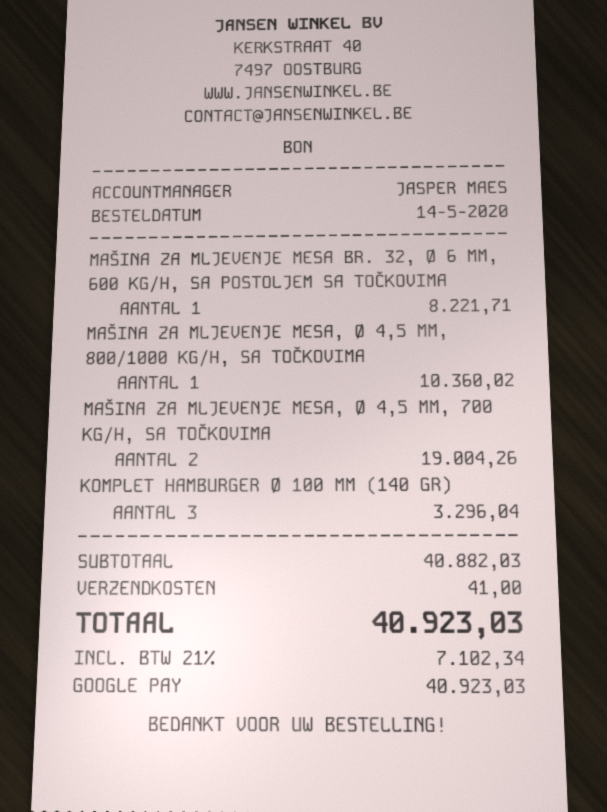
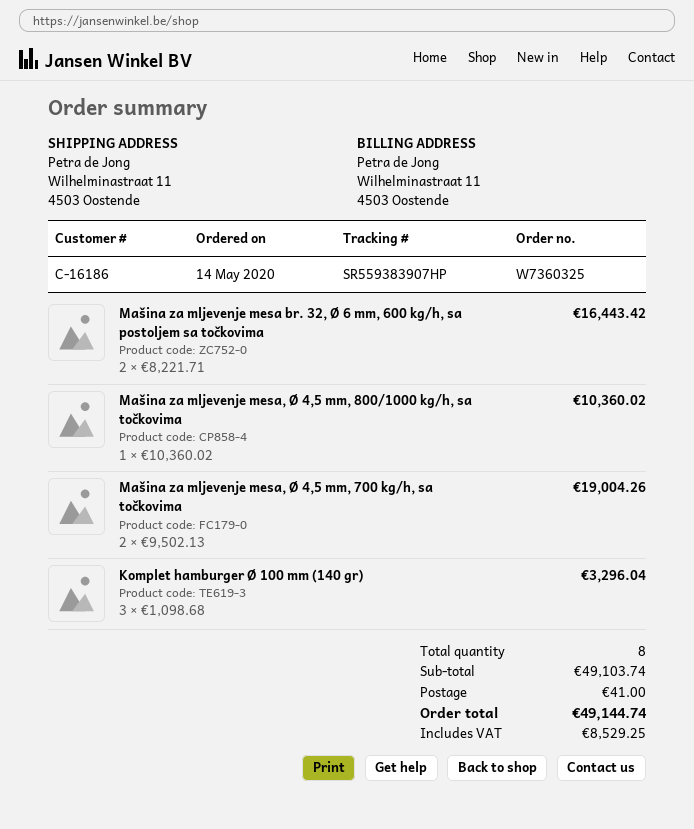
MAŠINA ZA MLJEVENJE MESA BR. 32, Ø 6 MM, 600 KG/H, SA POSTOLJEM SA TOČKOVIMA: 1 for 8221.71 -> 2 for 16443.42
subtotal: 40882.03 -> 49103.74
tax: 7102.34 -> 8529.25
total: 40923.03 -> 49144.74

